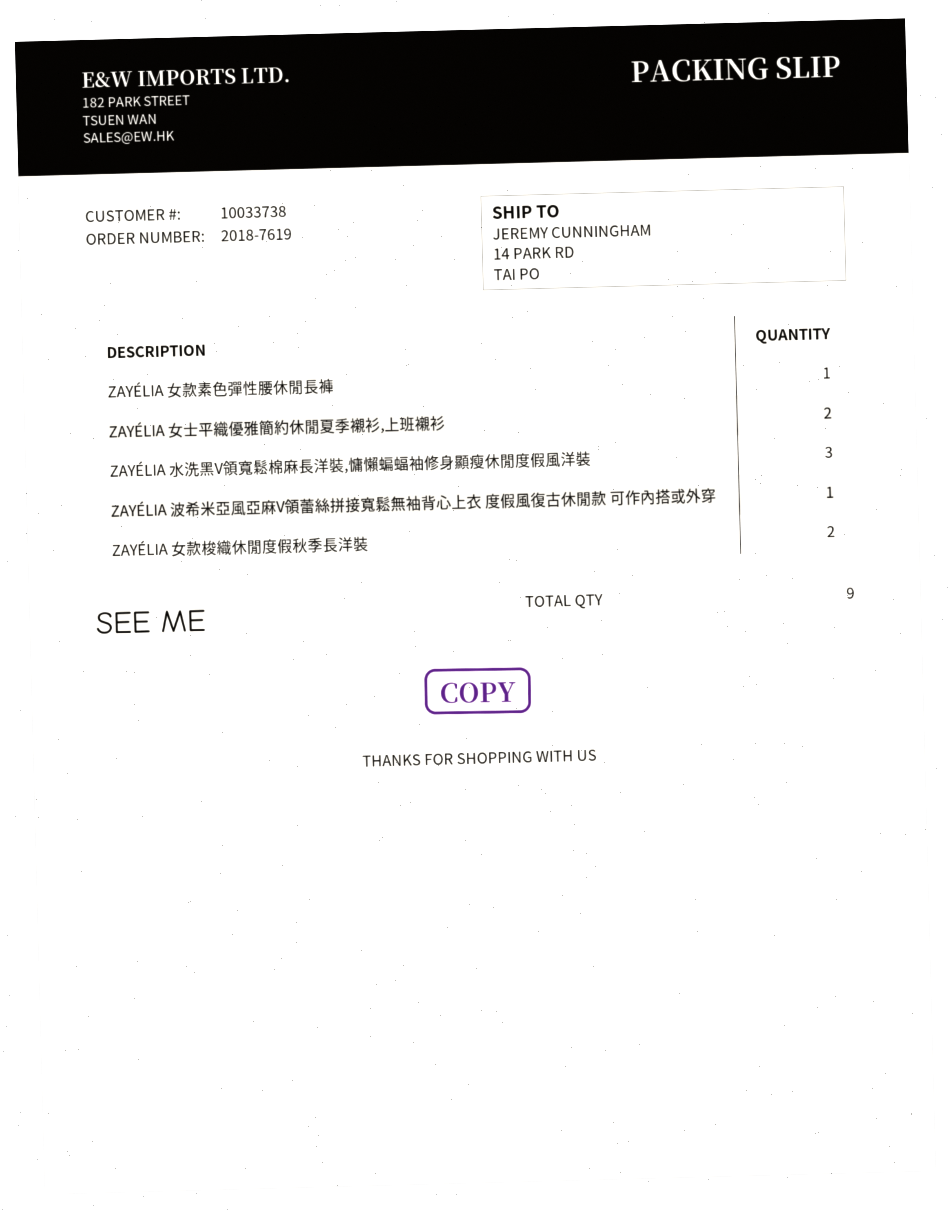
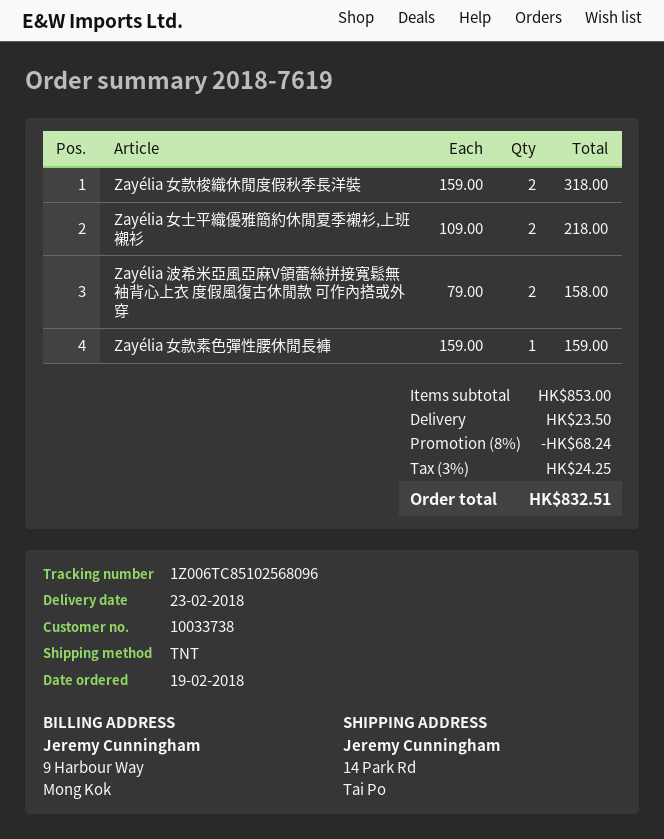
ZAYÉLIA 水洗黑V領寬鬆棉麻長洋裝,慵懶蝙蝠袖修身顯瘦休閒度假風洋裝: 3 -> none
ZAYÉLIA 波希米亞風亞麻V領蕾絲拼接寬鬆無袖背心上衣 度假風復古休閒款 可作內搭或外穿: 1 -> 2

